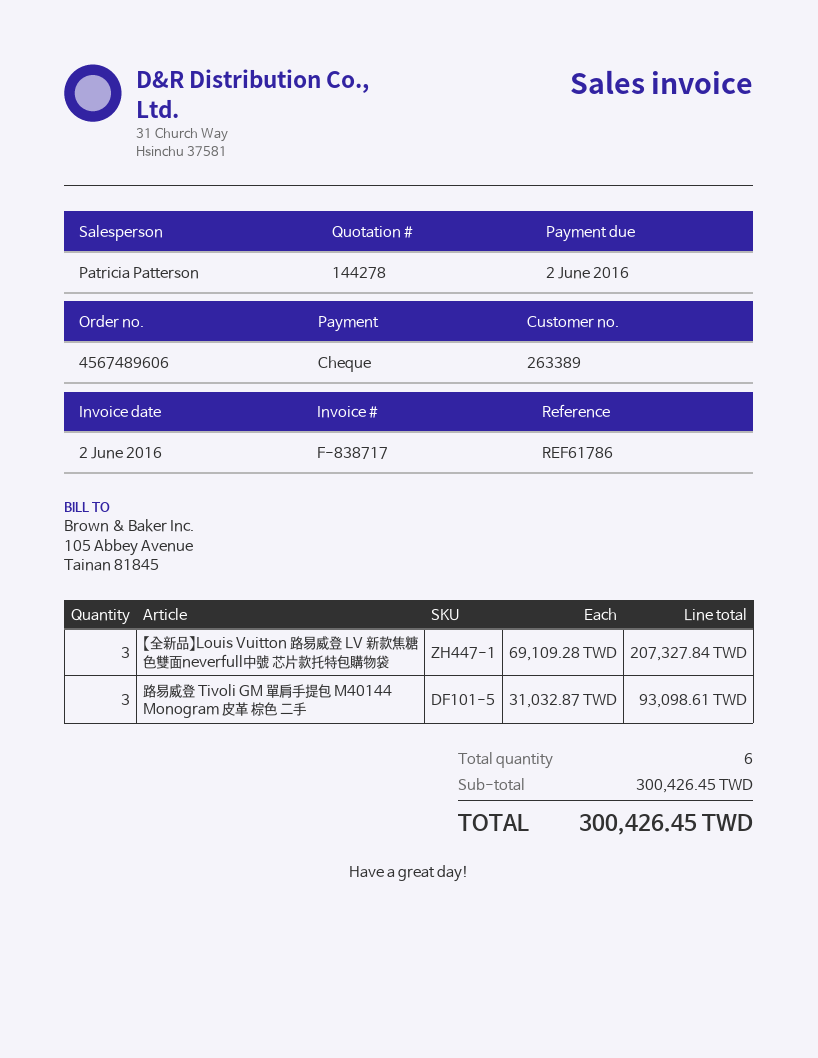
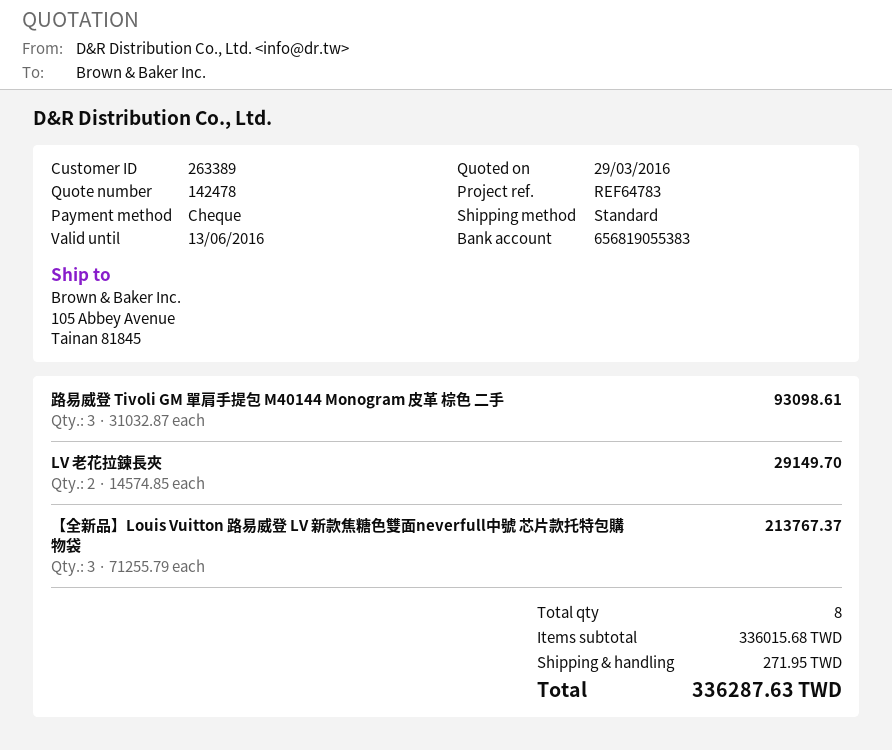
quote number: 144278 -> 142478
reference: REF61786 -> REF64783
【全新品】Louis Vuitton 路易威登 LV 新款焦糖色雙面neverfull中號 芯片款托特包購物袋: 3 x 69109.28 = 207327.84 -> 3 x 71255.79 = 213767.37
LV 老花拉鍊長夾: none -> 2 x 14574.85 = 29149.70
total quantity: 6 -> 8
subtotal: 300426.45 -> 336015.68
shipping: none -> 271.95
total: 300426.45 -> 336287.63

